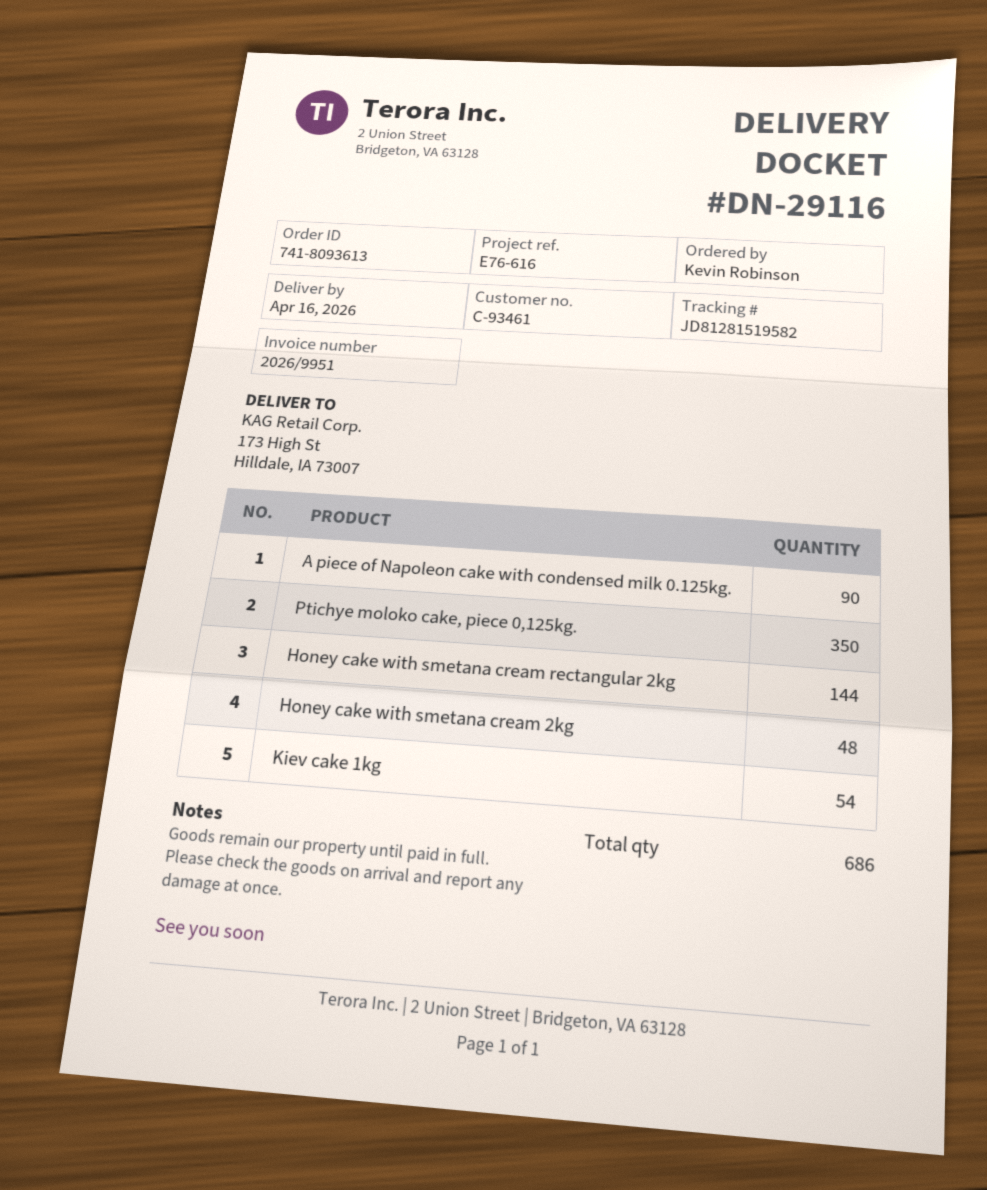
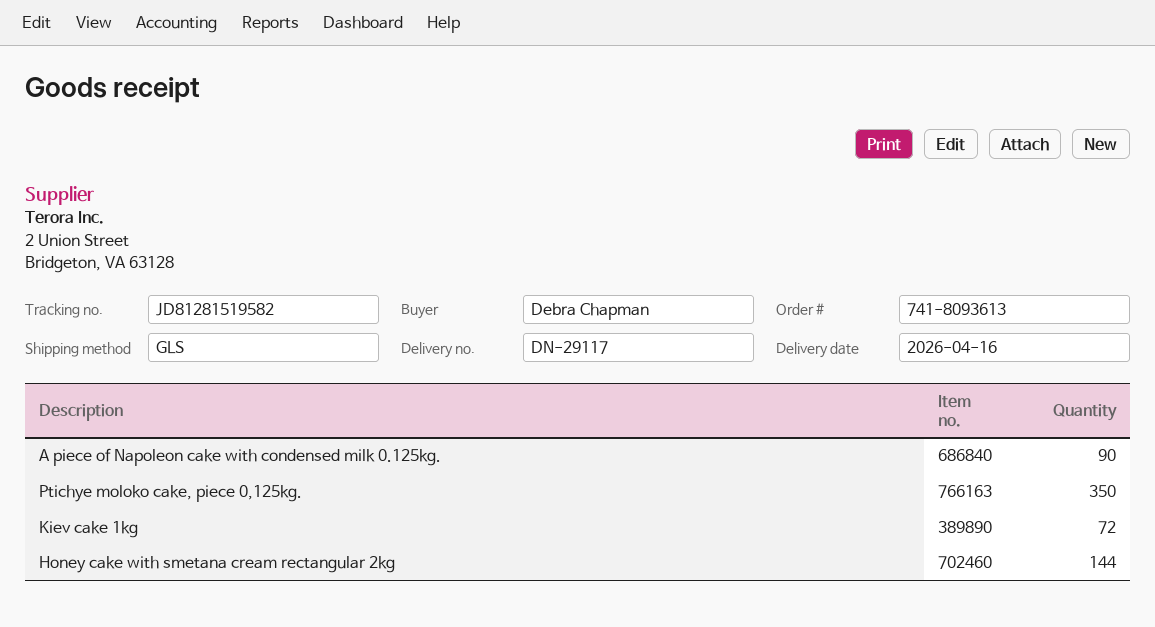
delivery note number: DN-29116 -> DN-29117
ordered by: Kevin Robinson -> Debra Chapman
Honey cake with smetana cream 2kg: 48 -> none
Kiev cake 1kg: 54 -> 72

